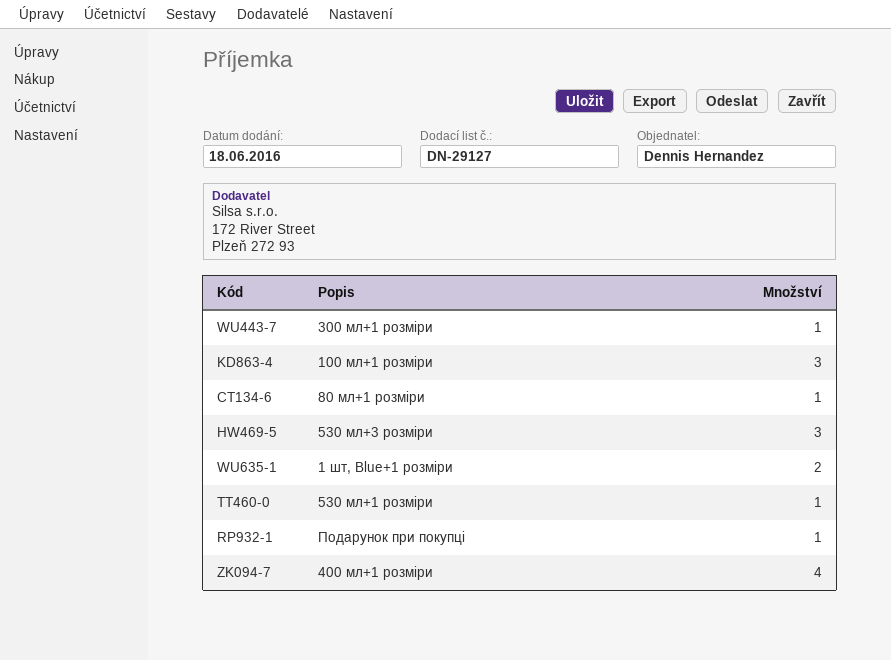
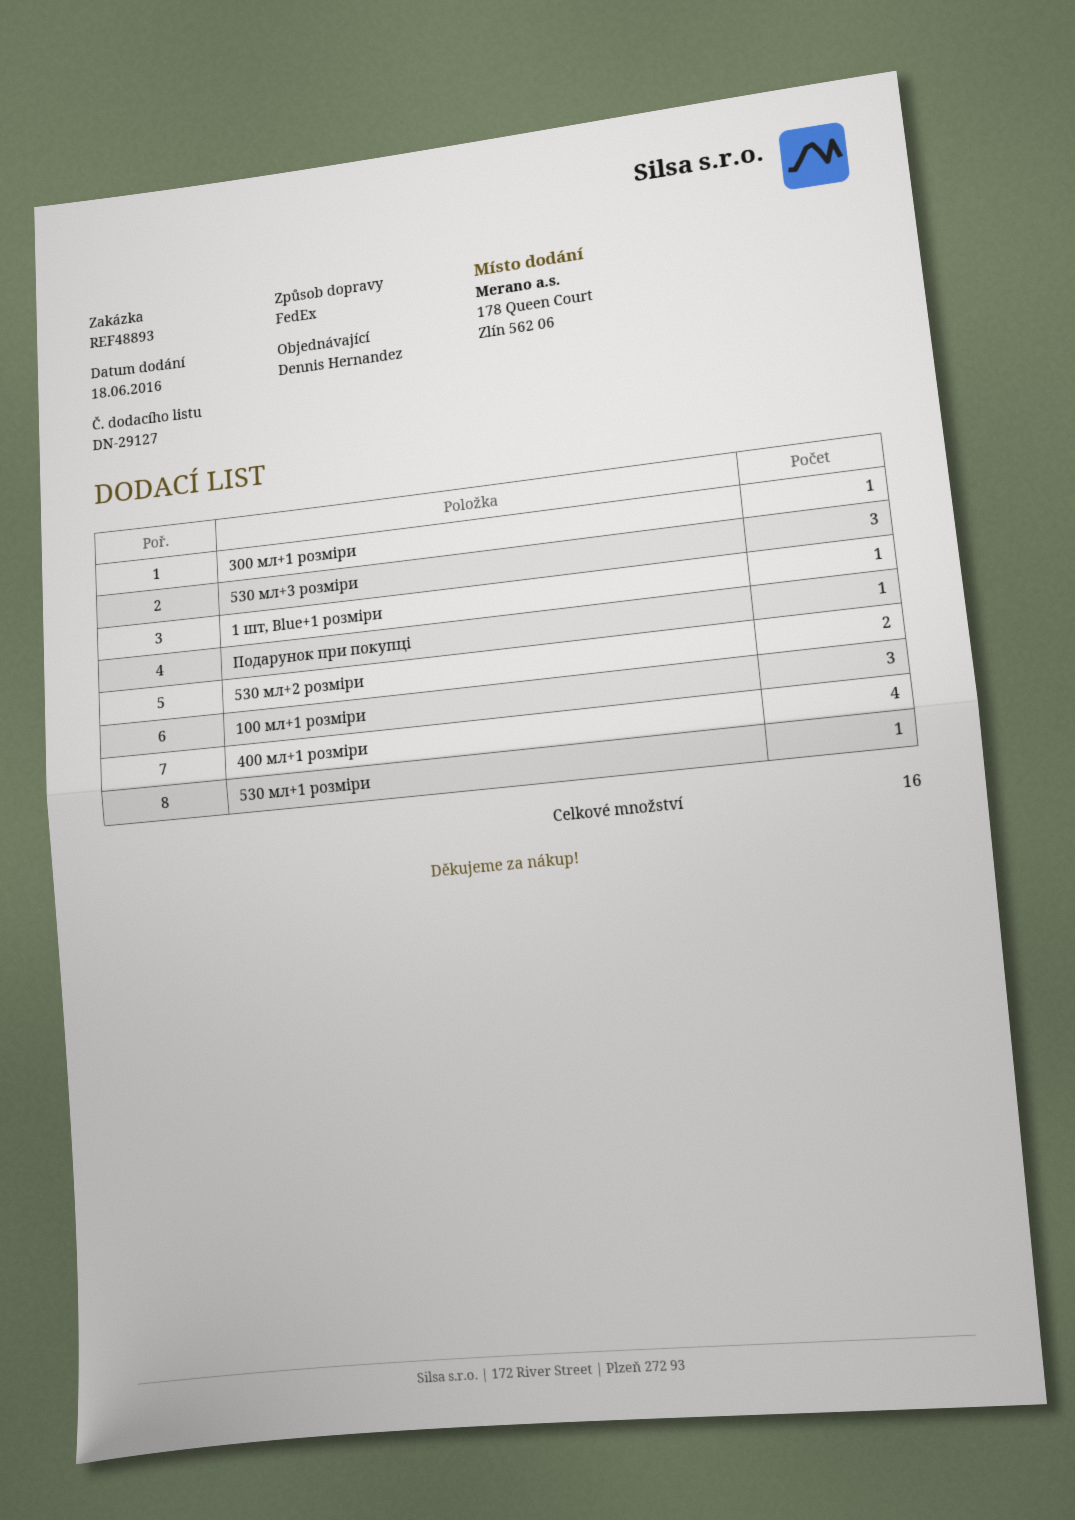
80 мл+1 розміри: 1 -> none
1 шт, Blue+1 розміри: 2 -> 1
530 мл+2 розміри: none -> 2

